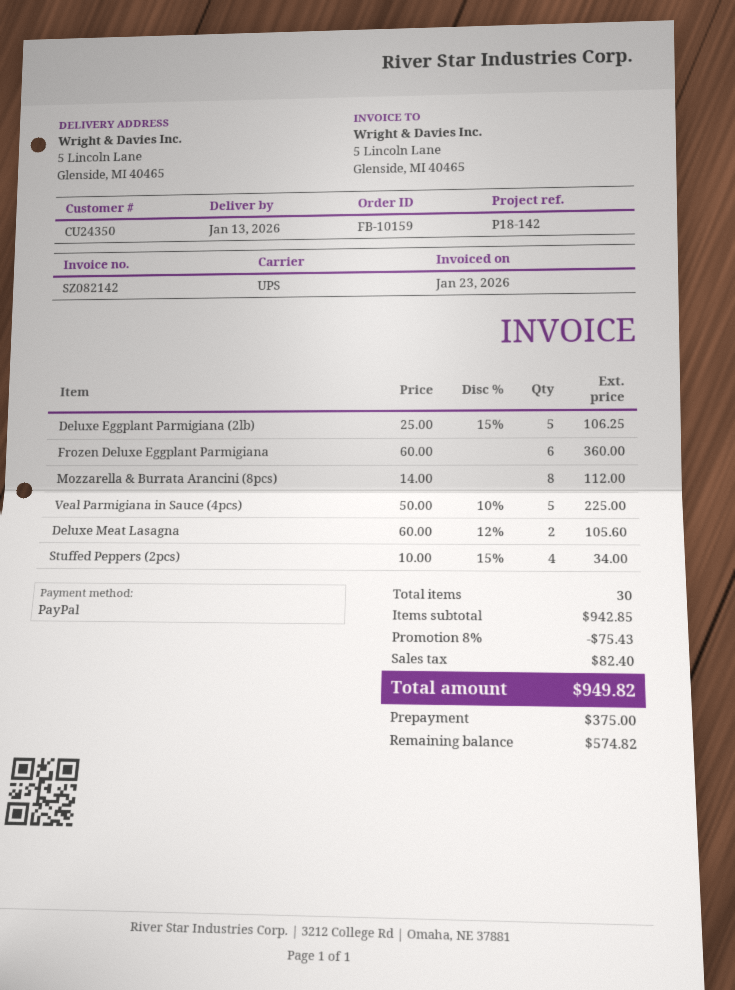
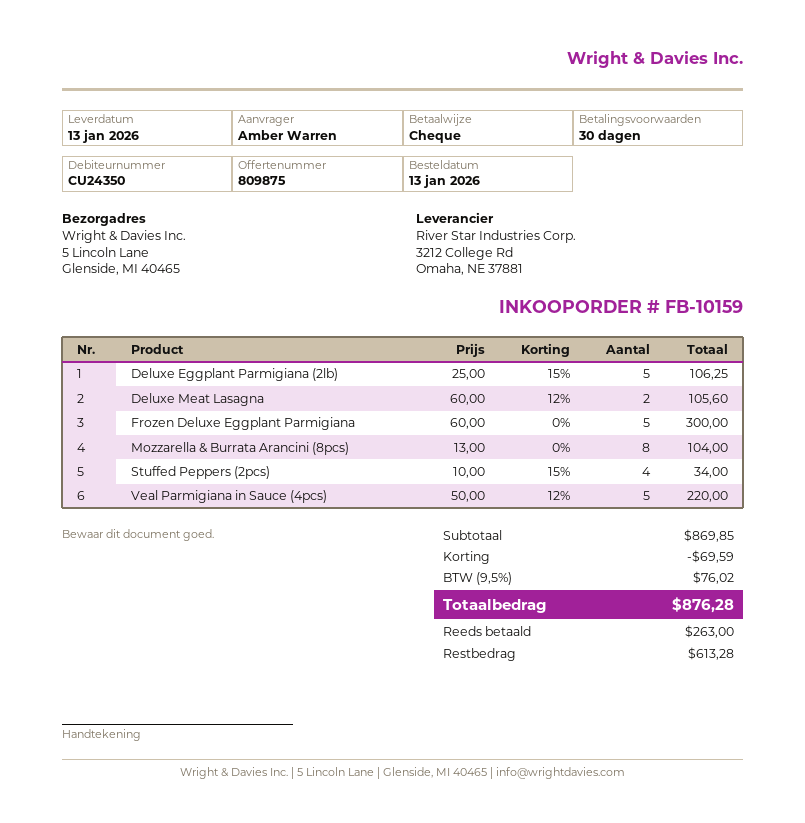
payment method: PayPal -> cheque
Frozen Deluxe Eggplant Parmigiana: 6 x 60.00 = 360.00 -> 5 x 60.00 = 300.00
Mozzarella & Burrata Arancini (8pcs): 8 x 14.00 = 112.00 -> 8 x 13.00 = 104.00
Veal Parmigiana in Sauce (4pcs): 5 x 50.00 - 10% = 225.00 -> 5 x 50.00 - 12% = 220.00
subtotal: 942.85 -> 869.85
discount: 75.43 -> 69.59
tax: 82.40 -> 76.02
total: 949.82 -> 876.28
deposit: 375.00 -> 263.00
balance: 574.82 -> 613.28

